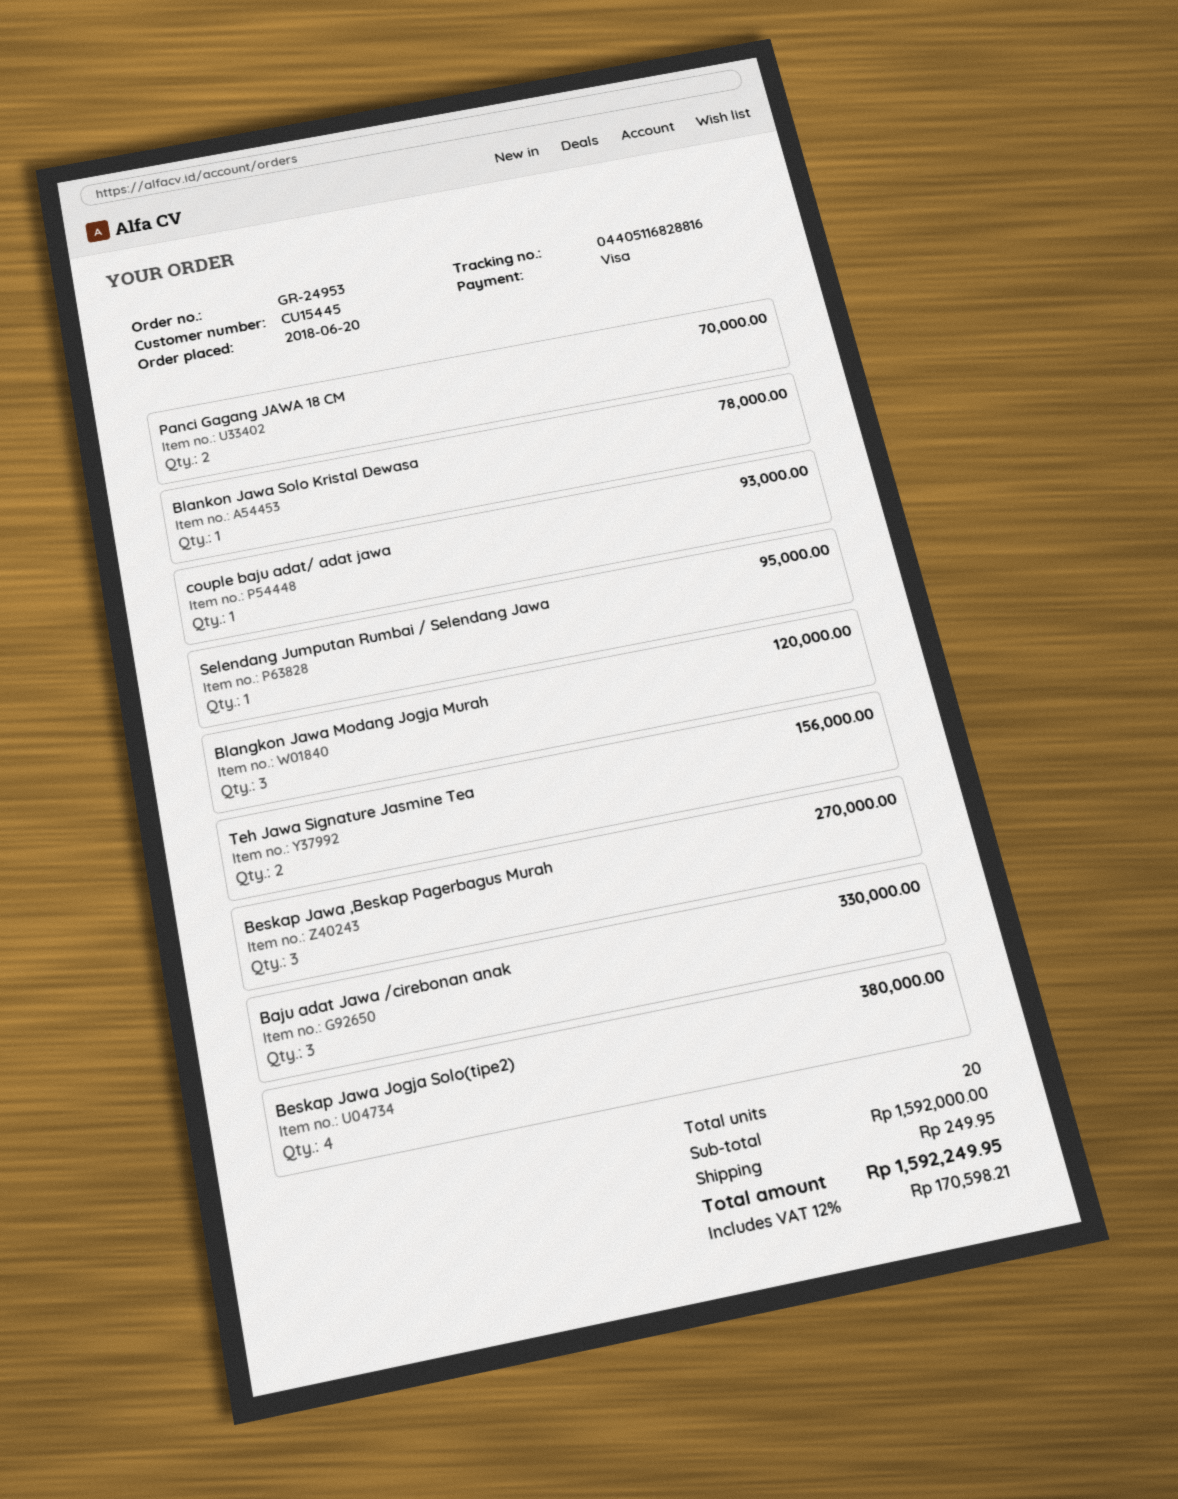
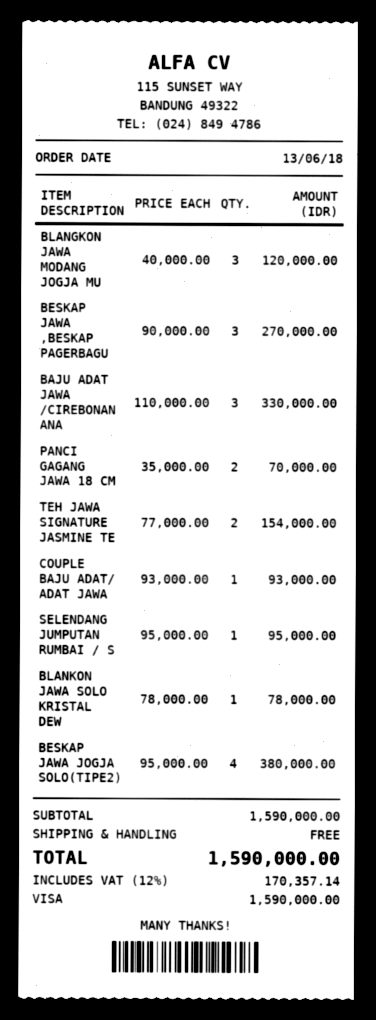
order date: 2018-06-20 -> 2018-06-13
Teh Jawa Signature Jasmine Tea: 2 for 156000.00 -> 2 for 154000.00
subtotal: 1592000.00 -> 1590000.00
shipping: 249.95 -> 0.00
tax: 12% = 170598.21 -> 12% = 170357.14
total: 1592249.95 -> 1590000.00

